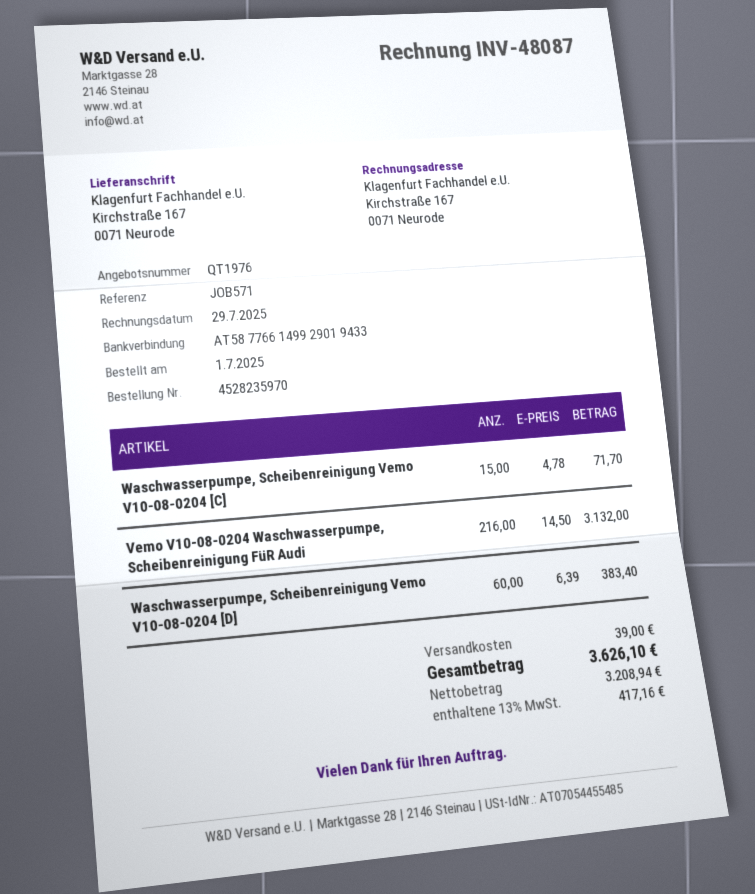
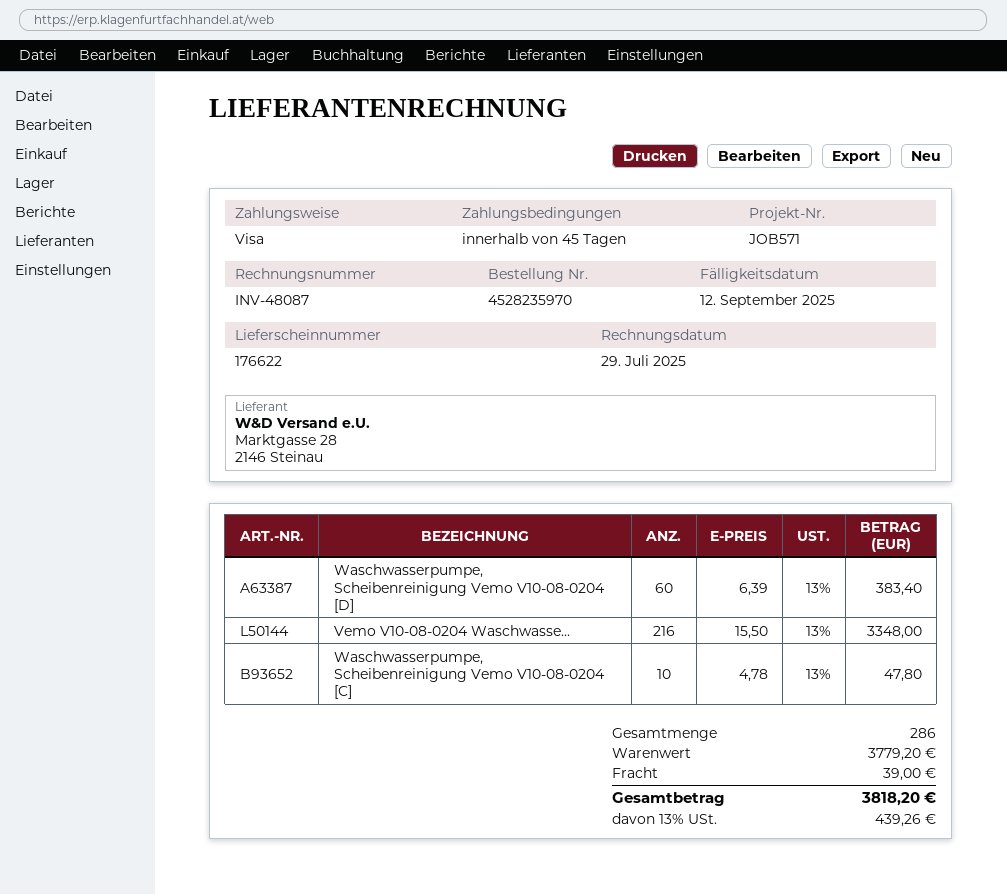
Waschwasserpumpe, Scheibenreinigung Vemo V10-08-0204 [C]: 15 x 4.78 = 71.70 -> 10 x 4.78 = 47.80
Vemo V10-08-0204 Waschwasserpumpe, Scheibenreinigung FüR Audi: 216 x 14.50 = 3132.00 -> 216 x 15.50 = 3348.00
tax: 13% = 417.16 -> 13% = 439.26
total: 3626.10 -> 3818.20

